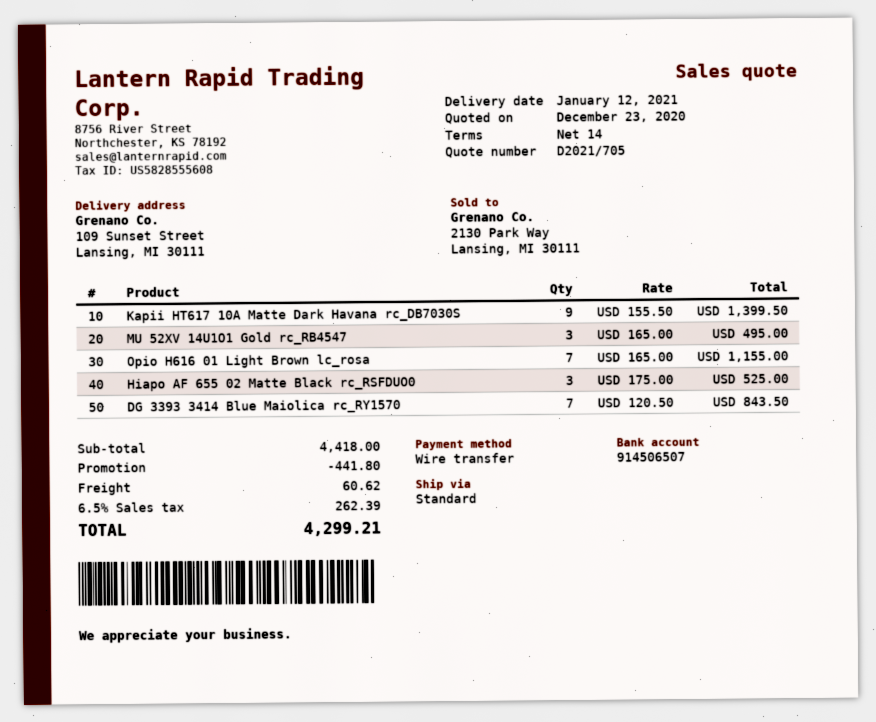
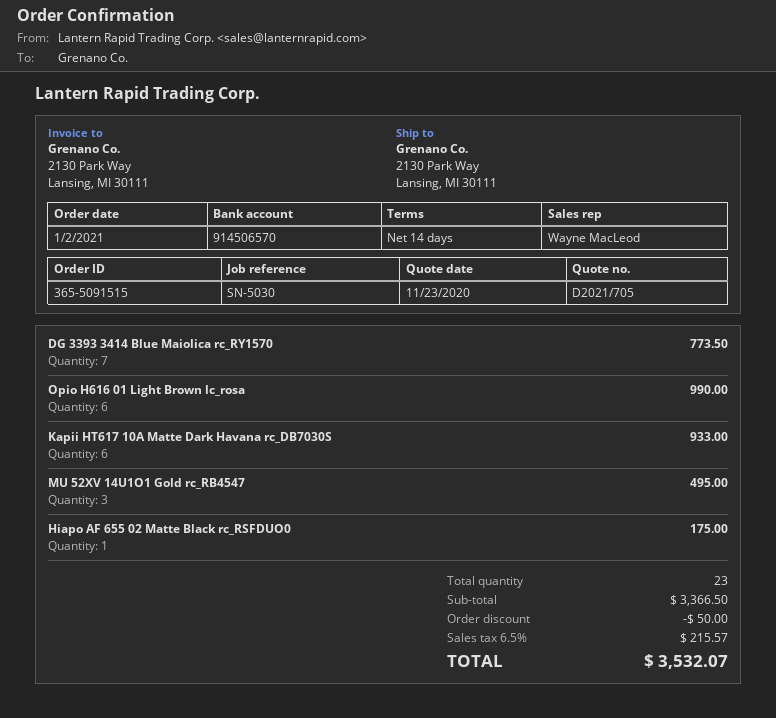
quote date: 2020-12-23 -> 2020-11-23
bank account: 914506507 -> 914506570
ship to: 109 Sunset Street, Lansing, MI 30111 -> 2130 Park Way, Lansing, MI 30111
Kapii HT617 10A Matte Dark Havana rc_DB7030S: 9 for 1399.50 -> 6 for 933.00
Opio H616 01 Light Brown lc_rosa: 7 for 1155.00 -> 6 for 990.00
Hiapo AF 655 02 Matte Black rc_RSFDUO0: 3 for 525.00 -> 1 for 175.00
DG 3393 3414 Blue Maiolica rc_RY1570: 7 for 843.50 -> 7 for 773.50
subtotal: 4418.00 -> 3366.50
discount: 441.80 -> 50.00
shipping: 60.62 -> none
tax: 6.5% = 262.39 -> 6.5% = 215.57
total: 4299.21 -> 3532.07

